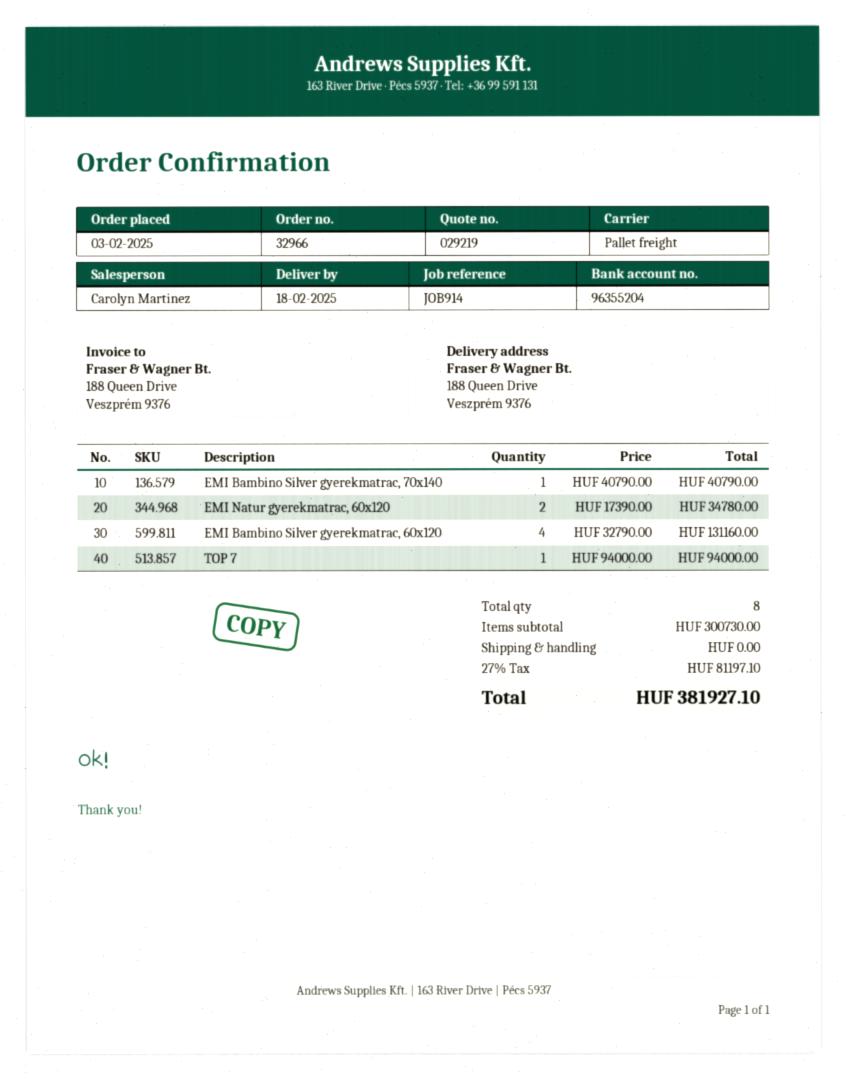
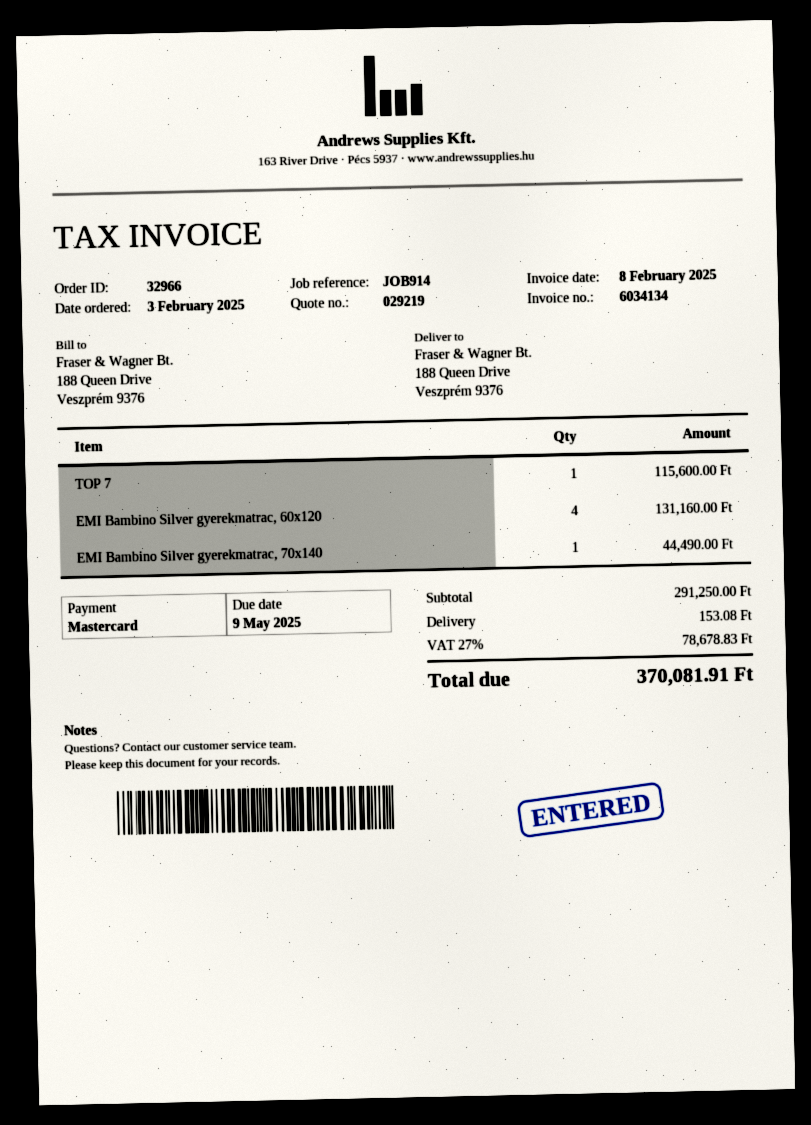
EMI Bambino Silver gyerekmatrac, 70x140: 1 for 40790.00 -> 1 for 44490.00
EMI Natur gyerekmatrac, 60x120: 2 for 34780.00 -> none
TOP 7: 1 for 94000.00 -> 1 for 115600.00
subtotal: 300730.00 -> 291250.00
shipping: 0.00 -> 153.08
tax: 27% = 81197.10 -> 27% = 78678.83
total: 381927.10 -> 370081.91

